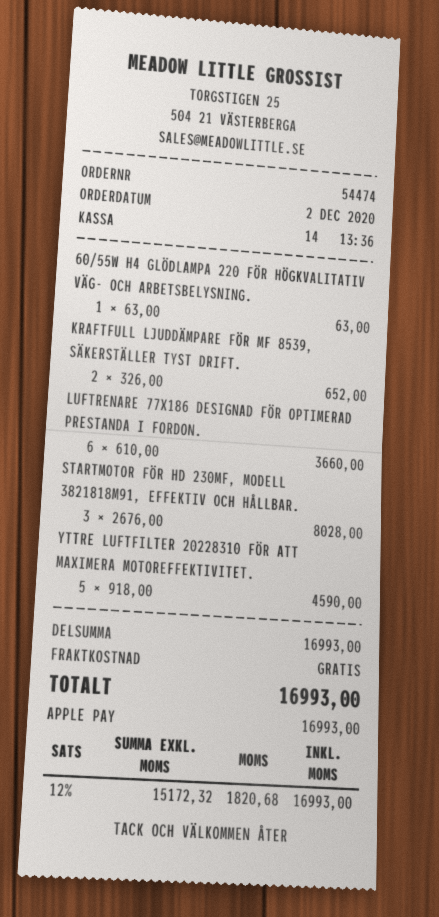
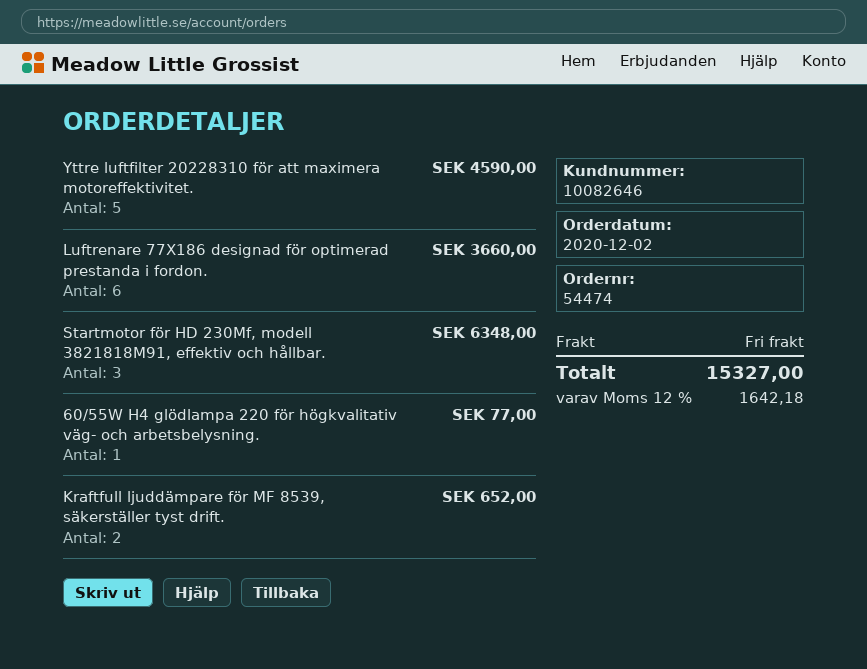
60/55W H4 GLÖDLAMPA 220 FÖR HÖGKVALITATIV VÄG- OCH ARBETSBELYSNING.: 1 for 63.00 -> 1 for 77.00
STARTMOTOR FÖR HD 230MF, MODELL 3821818M91, EFFEKTIV OCH HÅLLBAR.: 3 for 8028.00 -> 3 for 6348.00
tax: 12% = 1820.68 -> 12% = 1642.18
total: 16993.00 -> 15327.00

